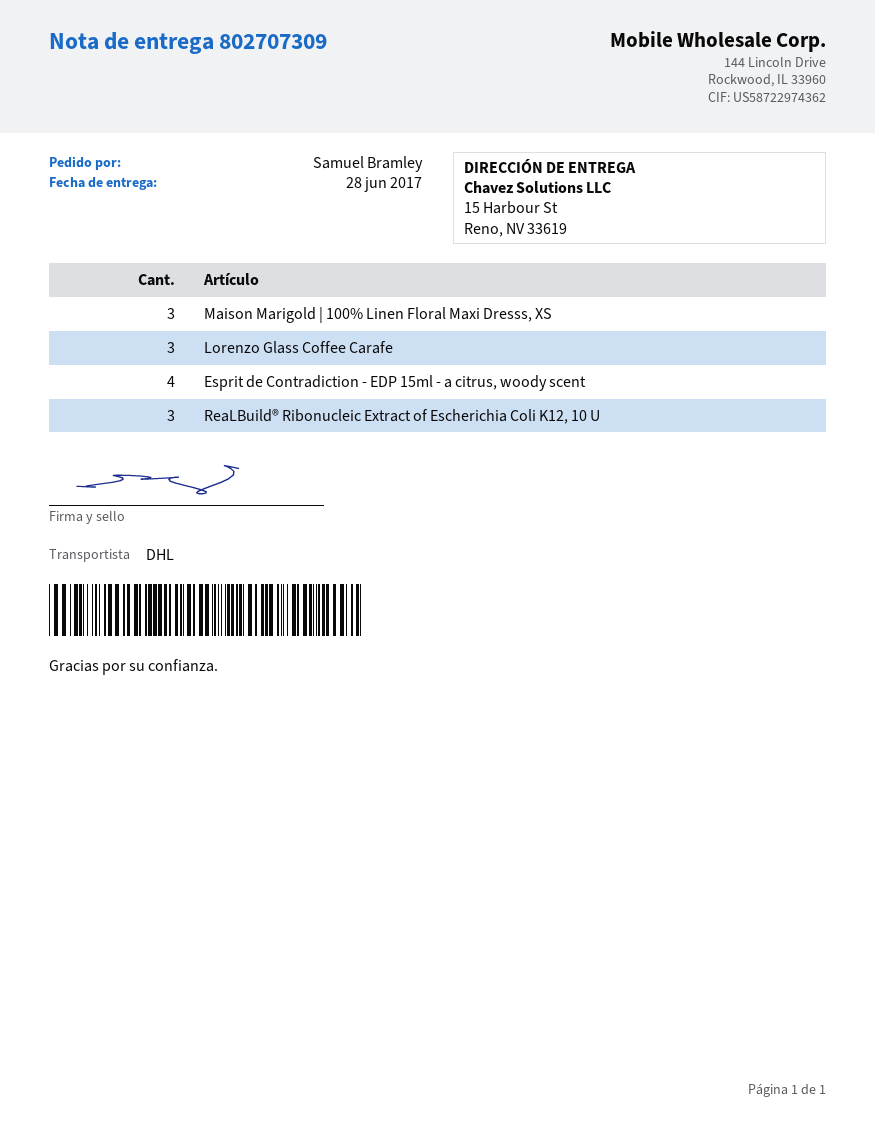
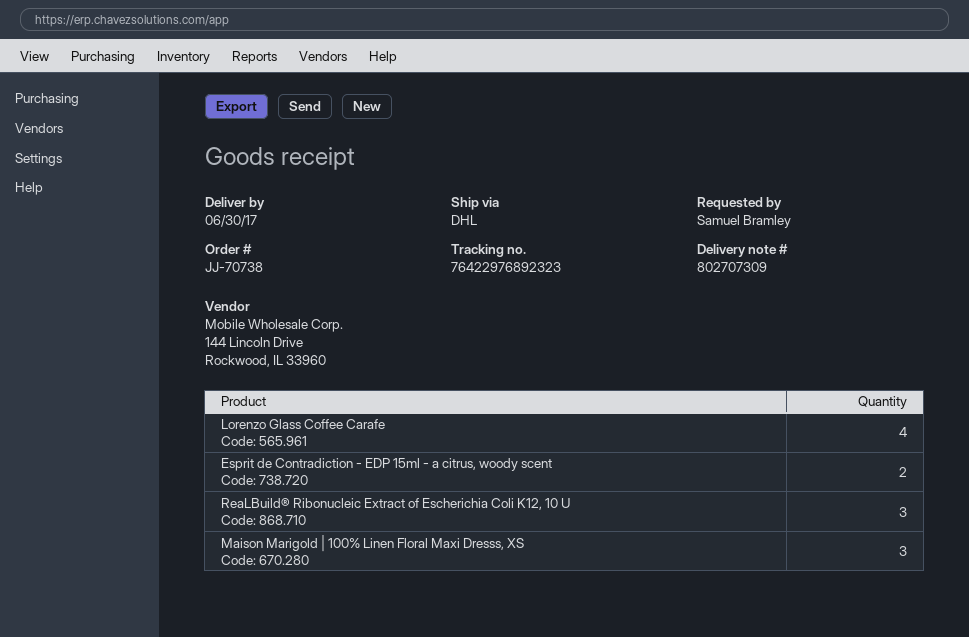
delivery date: 2017-06-28 -> 2017-06-30
Lorenzo Glass Coffee Carafe: 3 -> 4
Esprit de Contradiction - EDP 15ml - a citrus, woody scent: 4 -> 2

